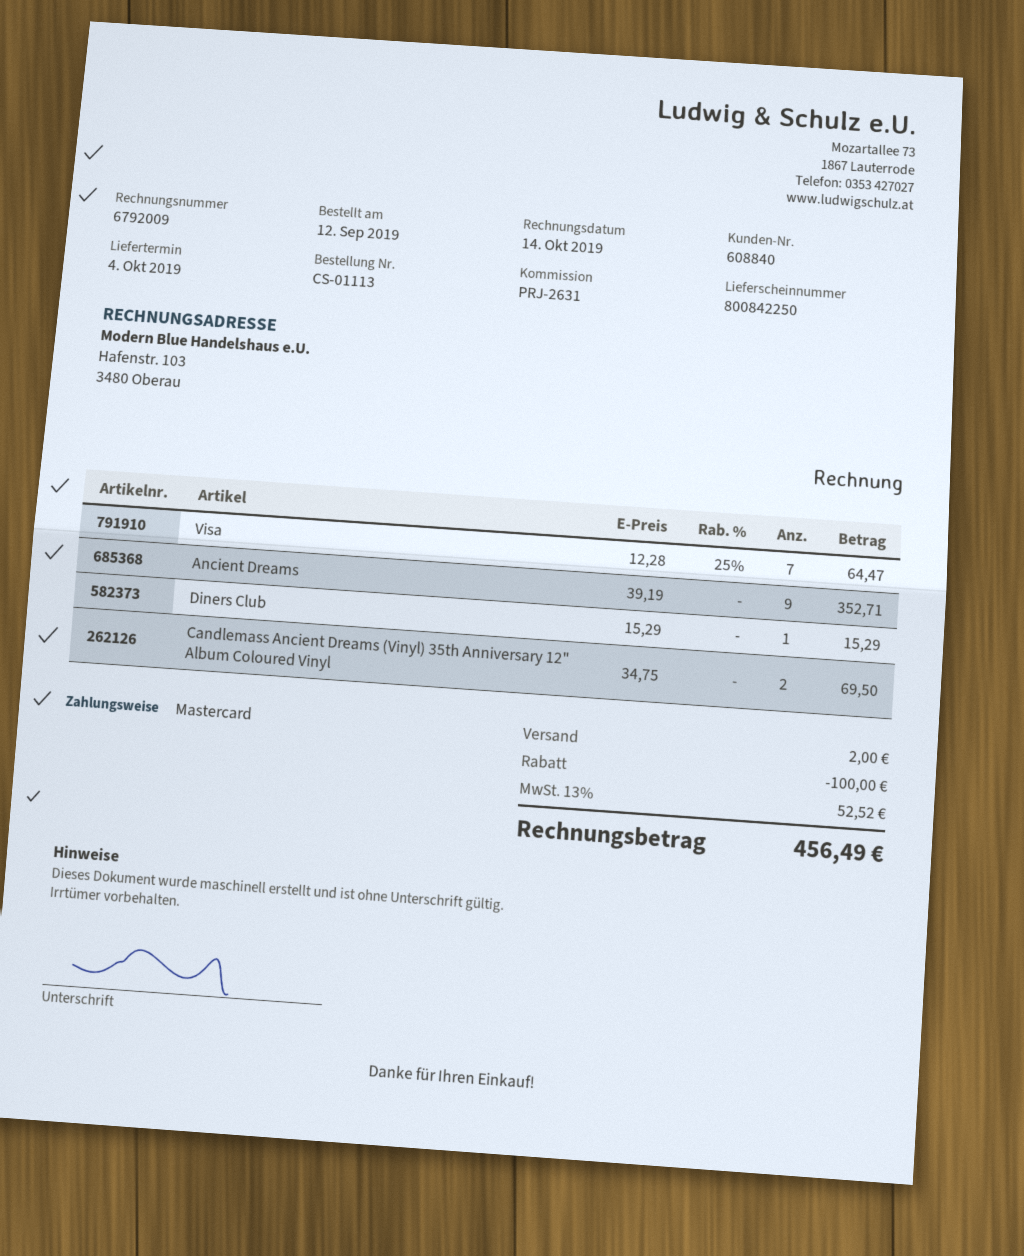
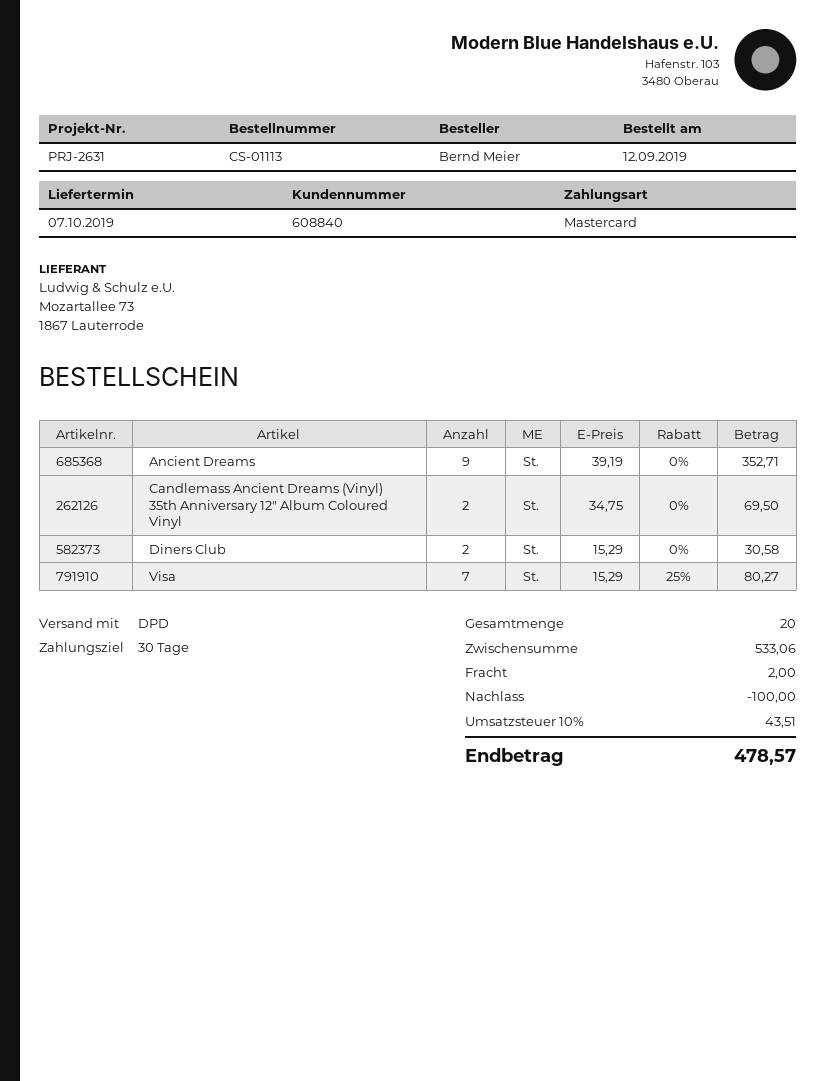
delivery date: 2019-10-04 -> 2019-10-07
Visa: 7 x 12.28 - 25% = 64.47 -> 7 x 15.29 - 25% = 80.27
Diners Club: 1 x 15.29 = 15.29 -> 2 x 15.29 = 30.58
tax: 13% = 52.52 -> 10% = 43.51
total: 456.49 -> 478.57

